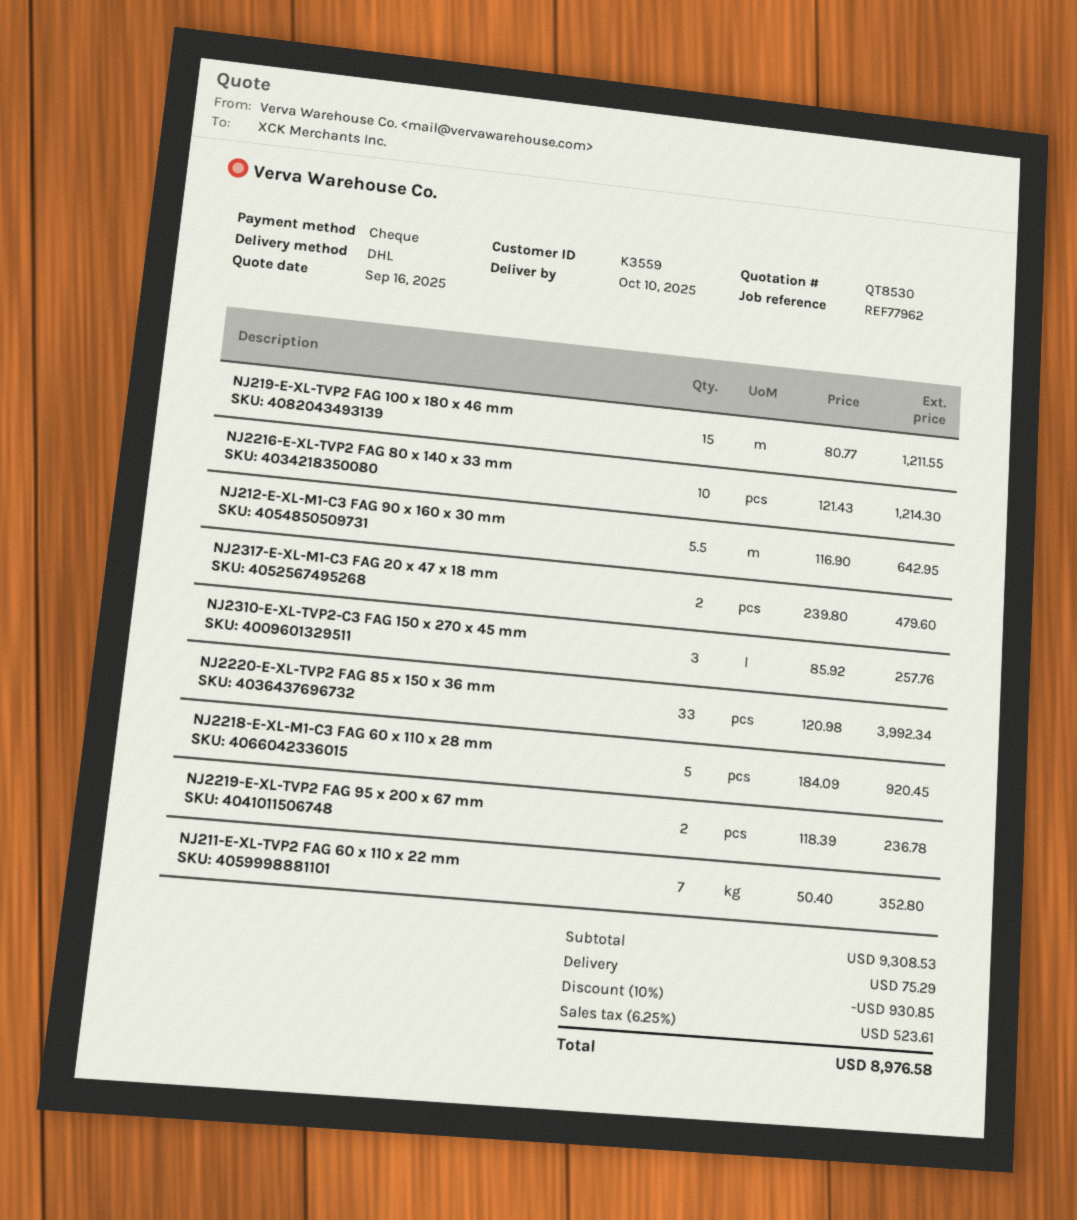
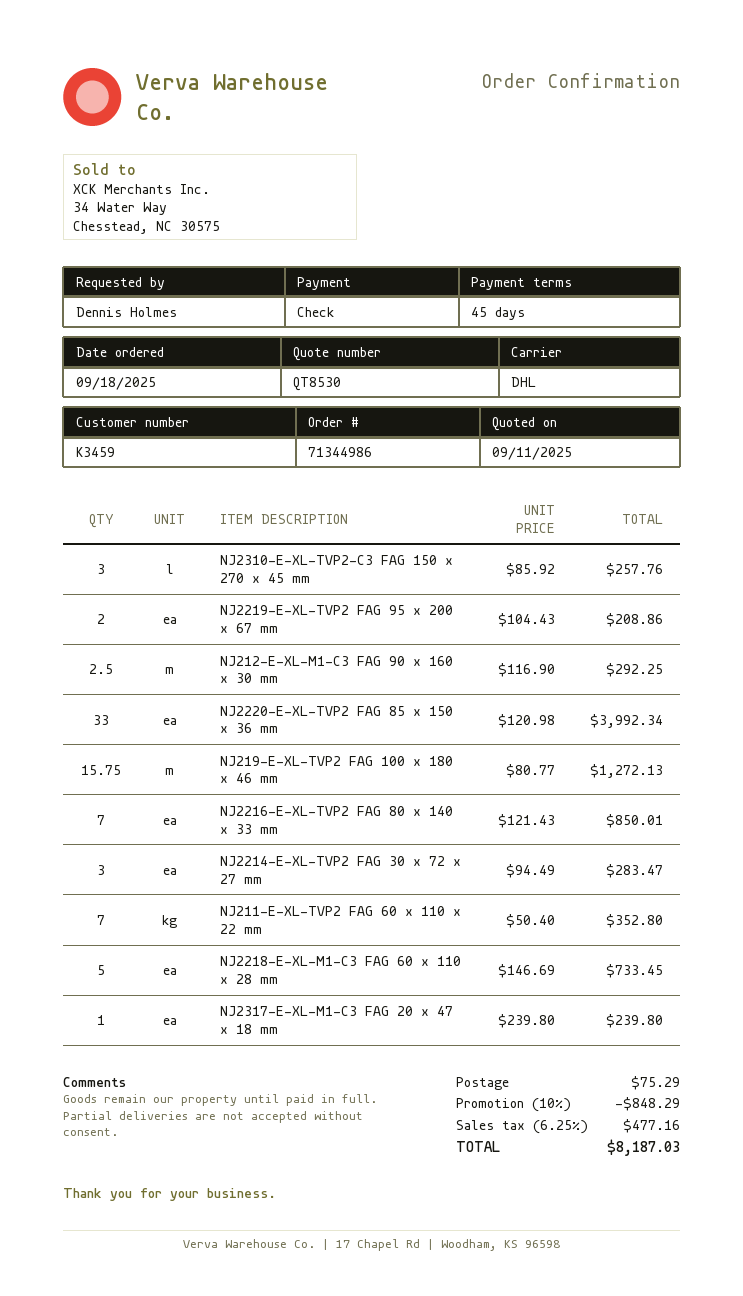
quote date: 2025-09-16 -> 2025-09-11
customer number: K3559 -> K3459
NJ219-E-XL-TVP2 FAG 100 x 180 x 46 mm: 15 x 80.77 = 1211.55 -> 15.75 x 80.77 = 1272.13
NJ2216-E-XL-TVP2 FAG 80 x 140 x 33 mm: 10 x 121.43 = 1214.30 -> 7 x 121.43 = 850.01
NJ212-E-XL-M1-C3 FAG 90 x 160 x 30 mm: 5.5 x 116.90 = 642.95 -> 2.5 x 116.90 = 292.25
NJ2317-E-XL-M1-C3 FAG 20 x 47 x 18 mm: 2 x 239.80 = 479.60 -> 1 x 239.80 = 239.80
NJ2218-E-XL-M1-C3 FAG 60 x 110 x 28 mm: 5 x 184.09 = 920.45 -> 5 x 146.69 = 733.45
NJ2219-E-XL-TVP2 FAG 95 x 200 x 67 mm: 2 x 118.39 = 236.78 -> 2 x 104.43 = 208.86
NJ2214-E-XL-TVP2 FAG 30 x 72 x 27 mm: none -> 3 x 94.49 = 283.47
discount: 10% = 930.85 -> 10% = 848.29
tax: 6.25% = 523.61 -> 6.25% = 477.16
total: 8976.58 -> 8187.03

